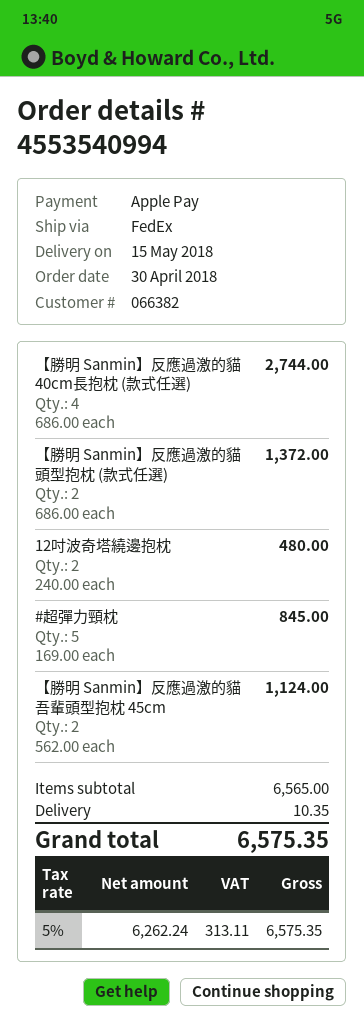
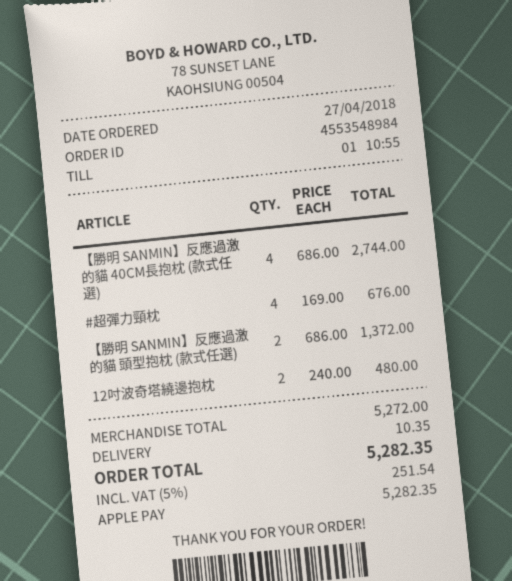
order number: 4553540994 -> 4553548984
order date: 2018-04-30 -> 2018-04-27
#超彈力頸枕: 5 x 169.00 = 845.00 -> 4 x 169.00 = 676.00
【勝明 Sanmin】反應過激的貓 吾輩頭型抱枕 45cm: 2 x 562.00 = 1124.00 -> none
subtotal: 6565.00 -> 5272.00
tax: 5% = 313.11 -> 5% = 251.54
total: 6575.35 -> 5282.35

